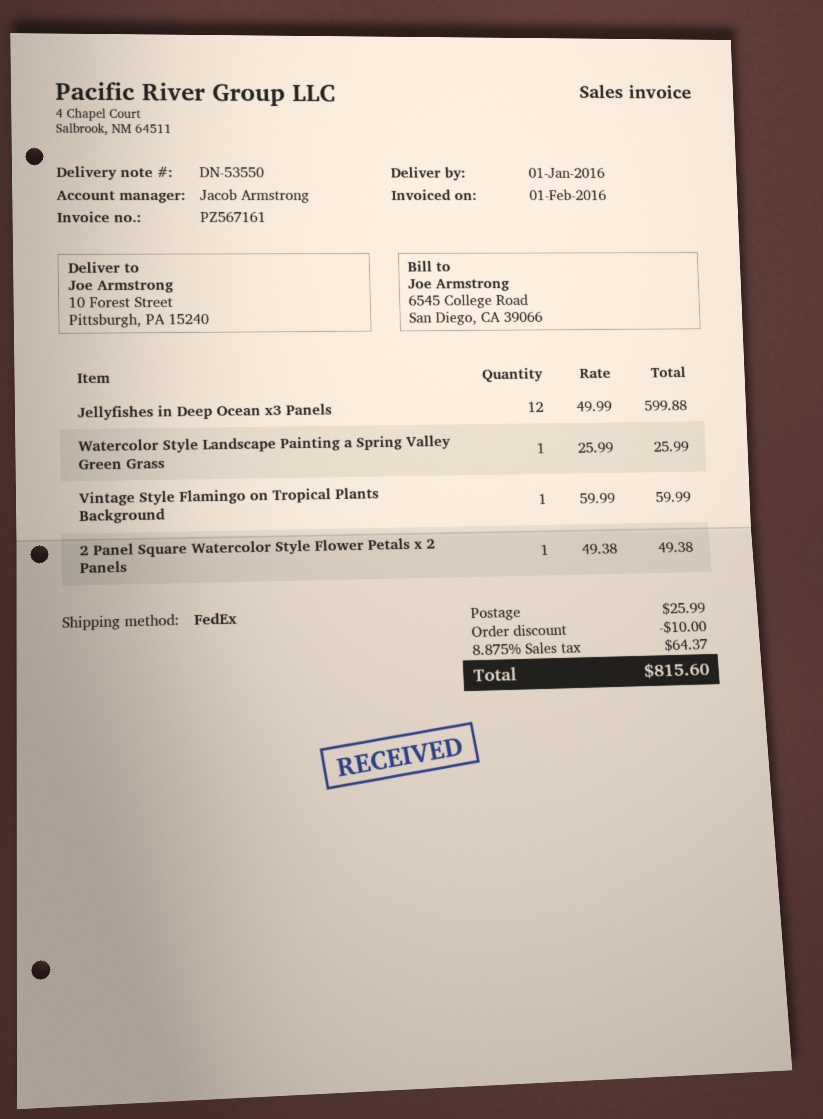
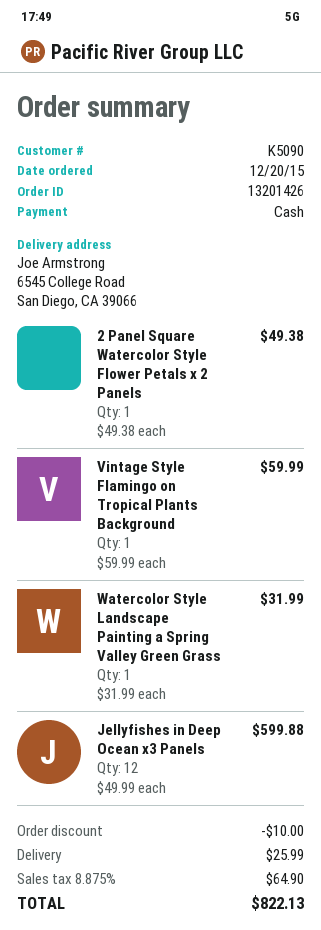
ship to: 10 Forest Street, Pittsburgh, PA 15240 -> 6545 College Road, San Diego, CA 39066
Watercolor Style Landscape Painting a Spring Valley Green Grass: 1 x 25.99 = 25.99 -> 1 x 31.99 = 31.99
tax: 8.875% = 64.37 -> 8.875% = 64.90
total: 815.60 -> 822.13

